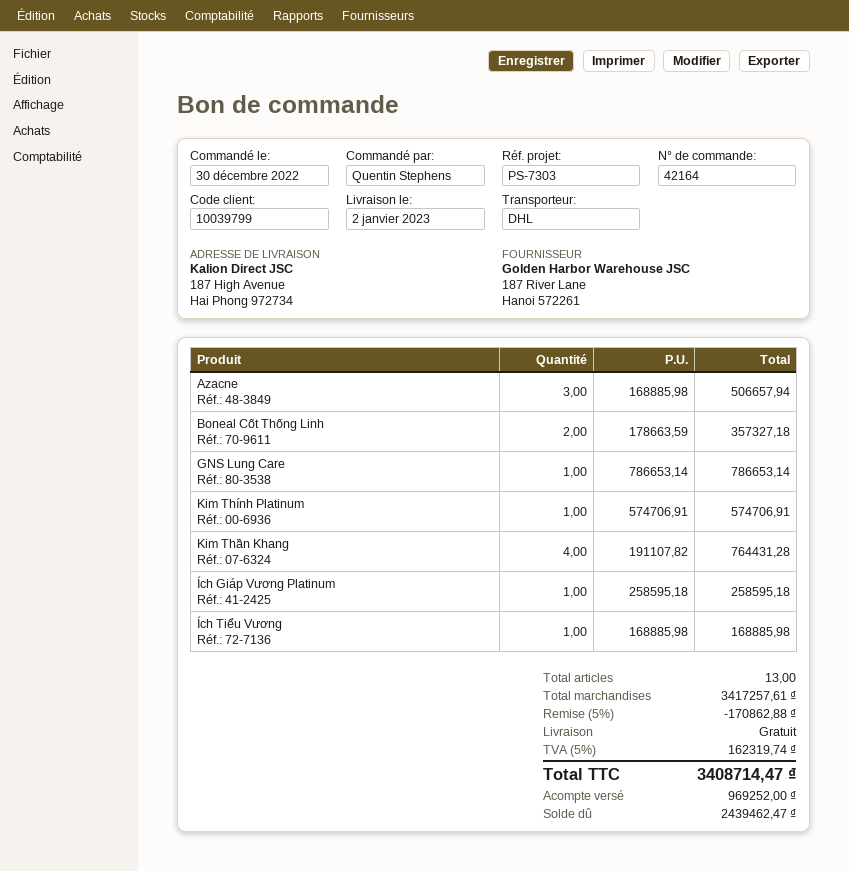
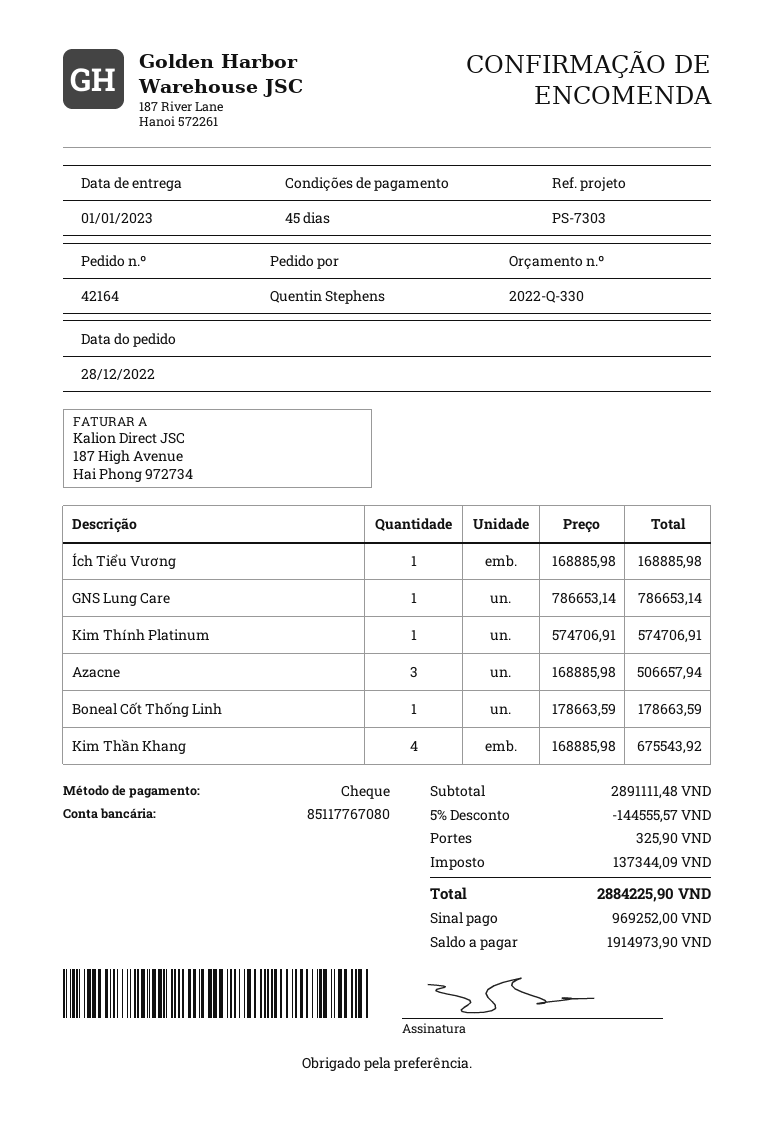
order date: 2022-12-30 -> 2022-12-28
delivery date: 2023-01-02 -> 2023-01-01
Boneal Cốt Thống Linh: 2 x 178663.59 = 357327.18 -> 1 x 178663.59 = 178663.59
Kim Thần Khang: 4 x 191107.82 = 764431.28 -> 4 x 168885.98 = 675543.92
Ích Giáp Vương Platinum: 1 x 258595.18 = 258595.18 -> none
subtotal: 3417257.61 -> 2891111.48
discount: 5% = 170862.88 -> 5% = 144555.57
shipping: 0.00 -> 325.90
tax: 162319.74 -> 137344.09
total: 3408714.47 -> 2884225.90
balance: 2439462.47 -> 1914973.90

